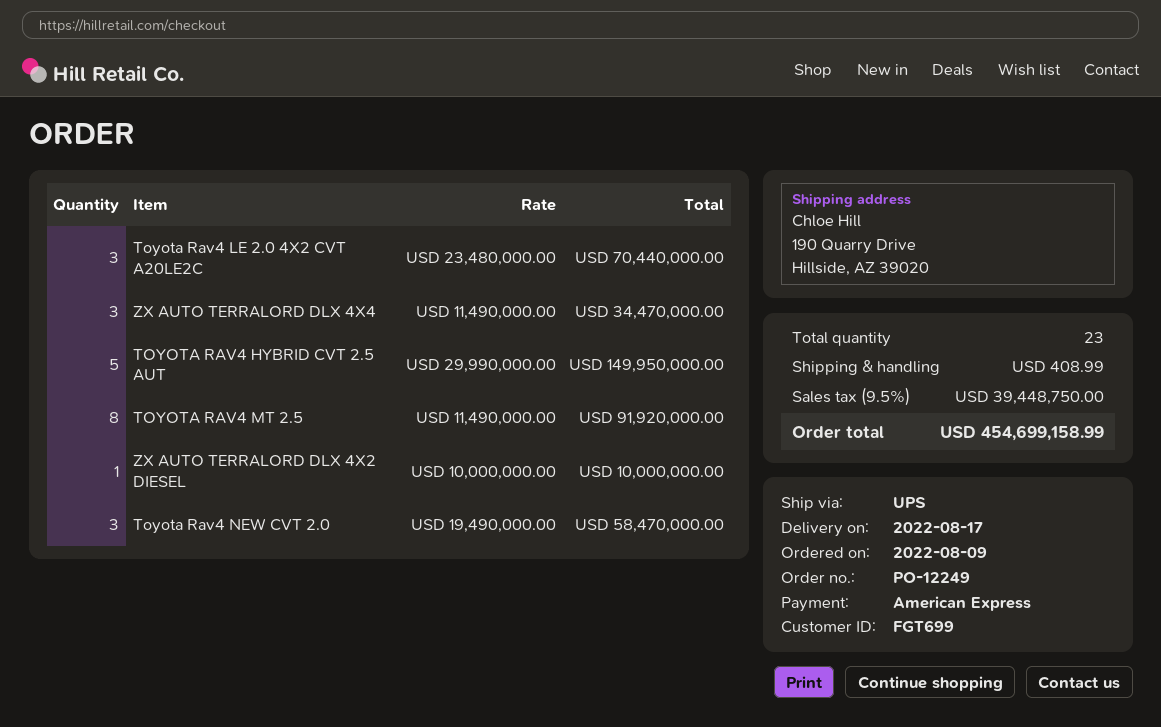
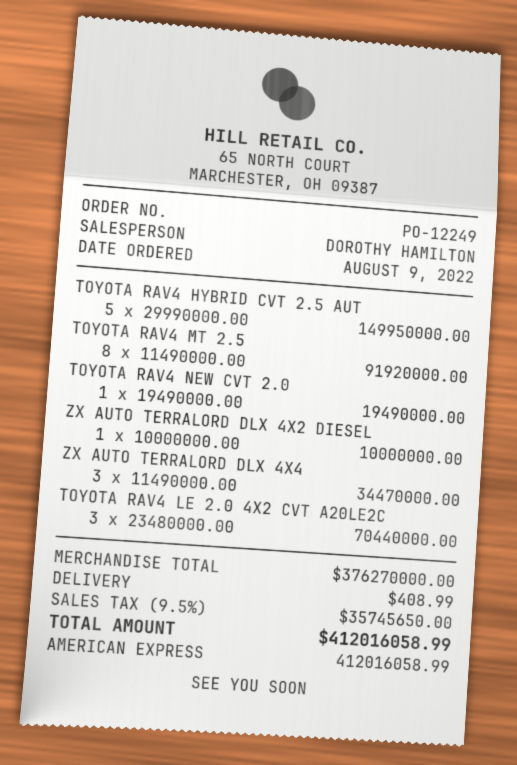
Toyota Rav4 NEW CVT 2.0: 3 x 19490000.00 = 58470000.00 -> 1 x 19490000.00 = 19490000.00
tax: 9.5% = 39448750.00 -> 9.5% = 35745650.00
total: 454699158.99 -> 412016058.99

